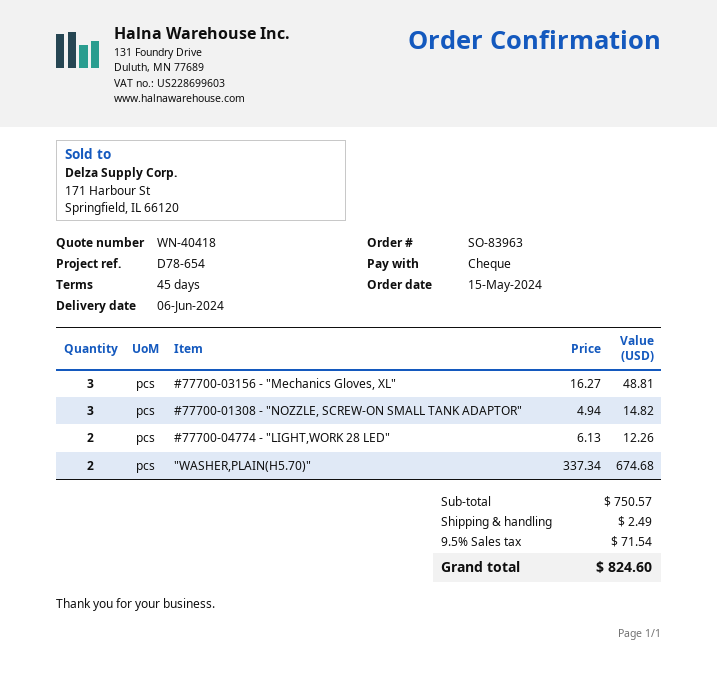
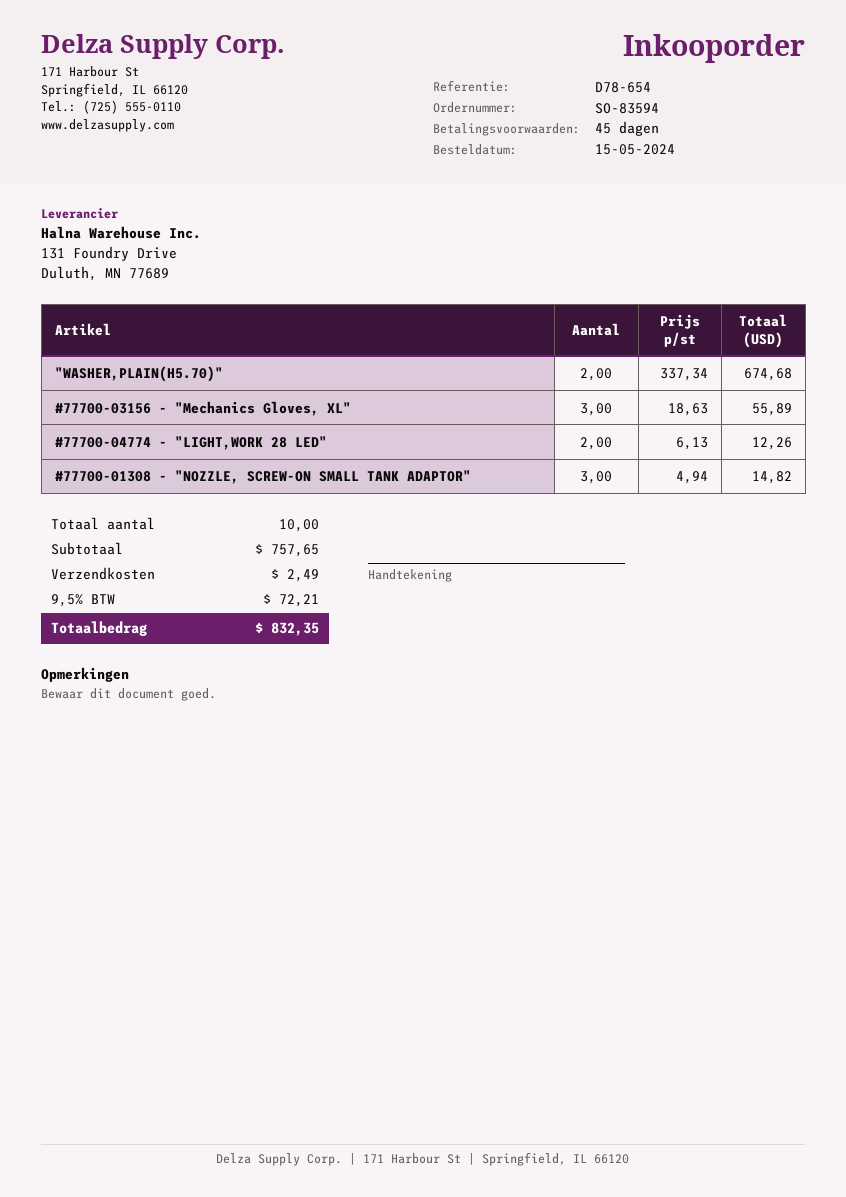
order number: SO-83963 -> SO-83594
#77700-03156 - "Mechanics Gloves, XL": 3 x 16.27 = 48.81 -> 3 x 18.63 = 55.89
subtotal: 750.57 -> 757.65
tax: 9.5% = 71.54 -> 9.5% = 72.21
total: 824.60 -> 832.35

